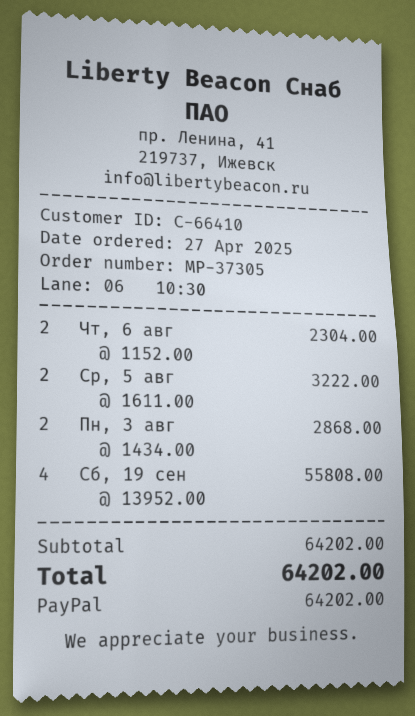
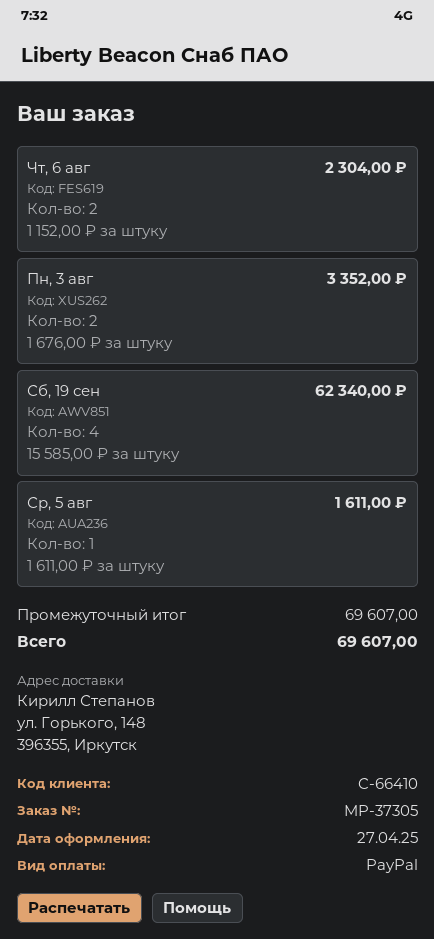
Ср, 5 авг: 2 x 1611.00 = 3222.00 -> 1 x 1611.00 = 1611.00
Пн, 3 авг: 2 x 1434.00 = 2868.00 -> 2 x 1676.00 = 3352.00
Сб, 19 сен: 4 x 13952.00 = 55808.00 -> 4 x 15585.00 = 62340.00
subtotal: 64202.00 -> 69607.00
total: 64202.00 -> 69607.00

